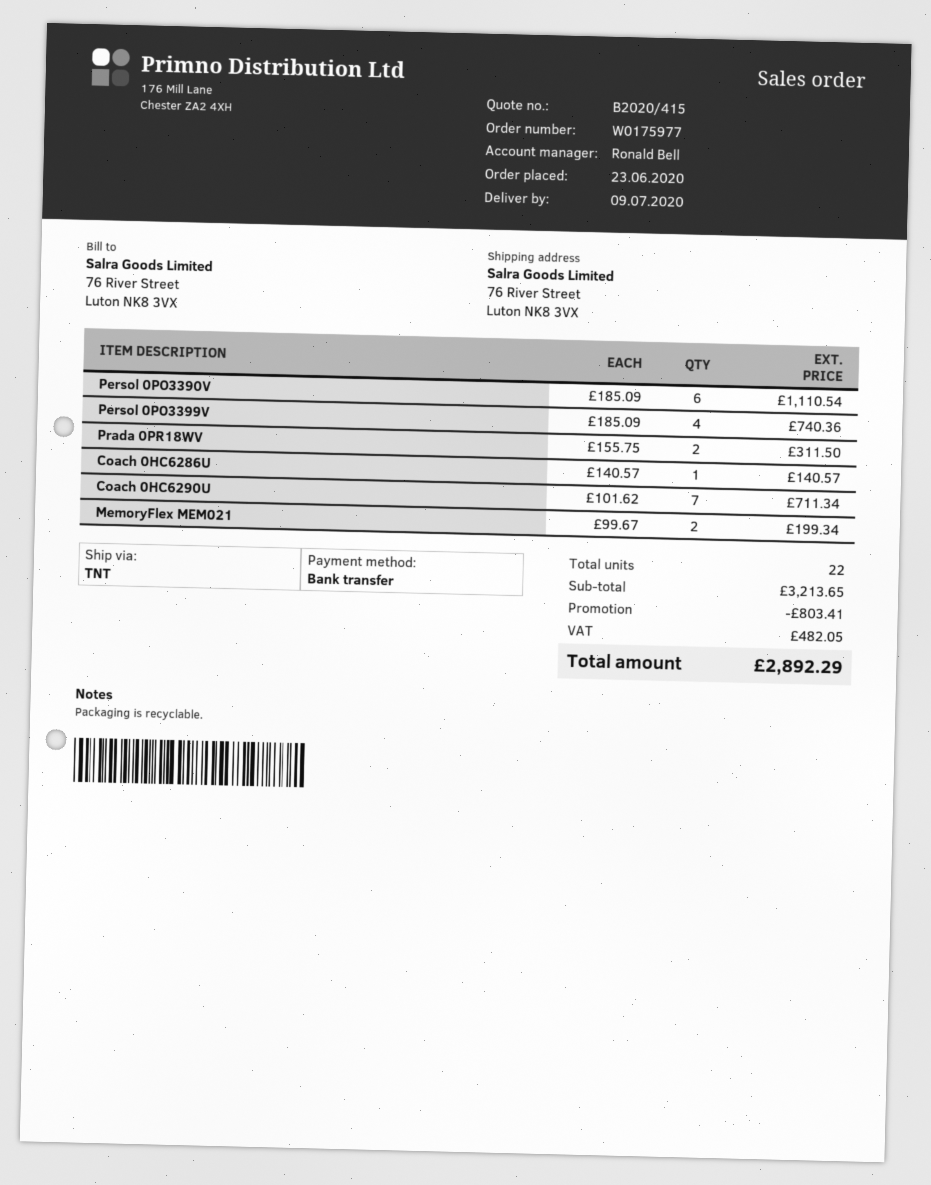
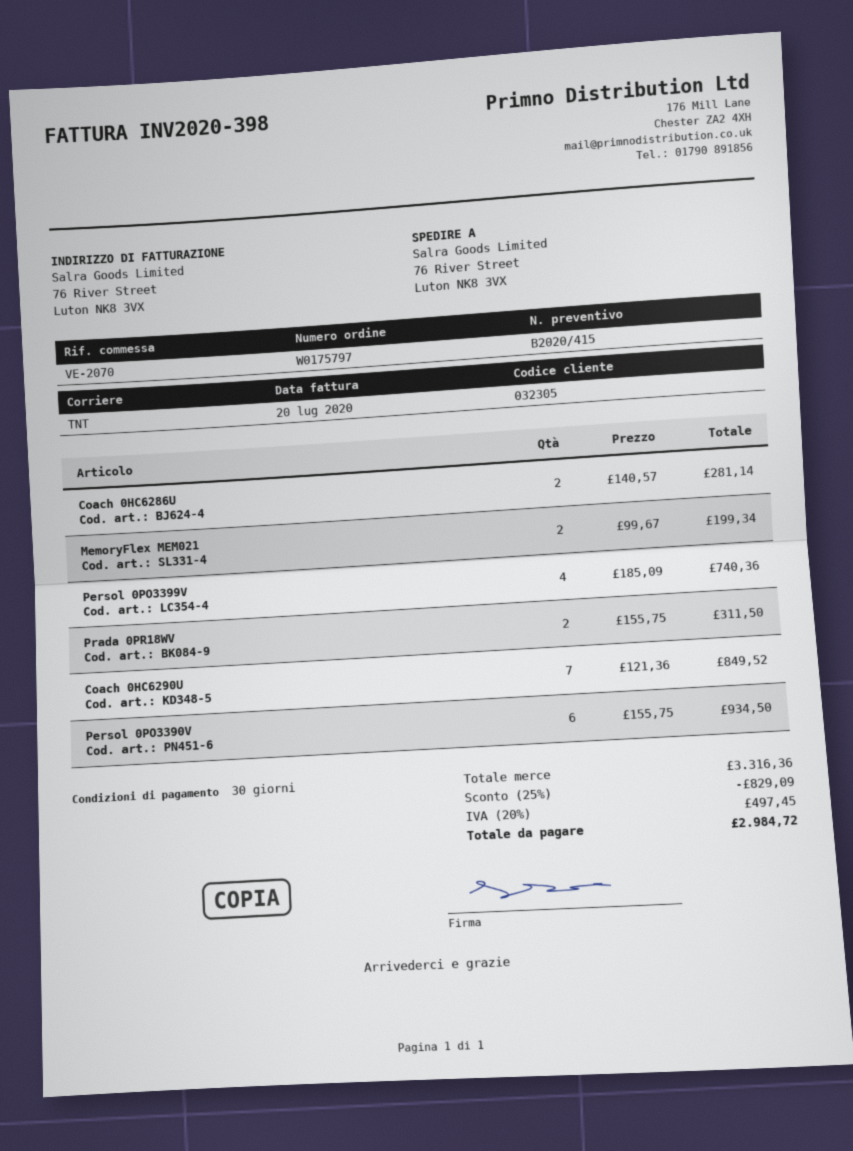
order number: W0175977 -> W0175797
Persol 0PO3390V: 6 x 185.09 = 1110.54 -> 6 x 155.75 = 934.50
Coach 0HC6286U: 1 x 140.57 = 140.57 -> 2 x 140.57 = 281.14
Coach 0HC6290U: 7 x 101.62 = 711.34 -> 7 x 121.36 = 849.52
subtotal: 3213.65 -> 3316.36
discount: 803.41 -> 829.09
tax: 482.05 -> 497.45
total: 2892.29 -> 2984.72

